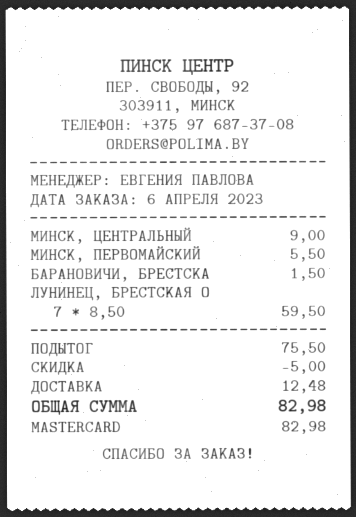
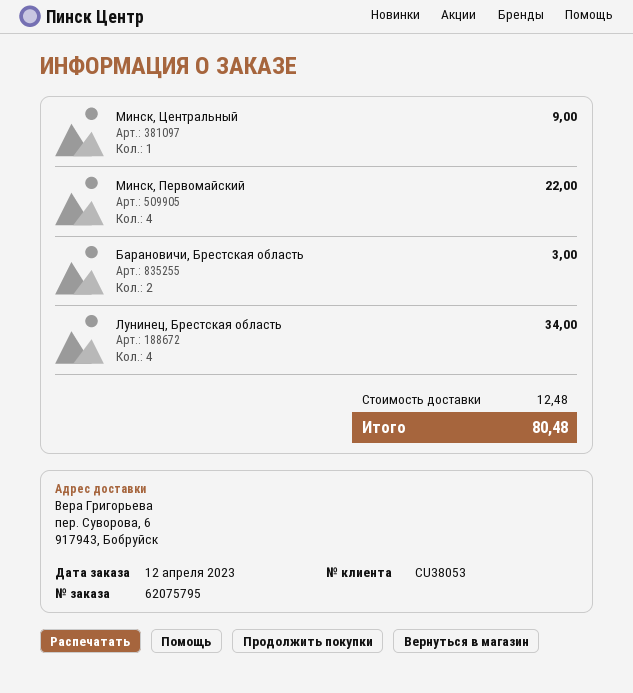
order date: 2023-04-06 -> 2023-04-12
МИНСК, ПЕРВОМАЙСКИЙ: 1 for 5.50 -> 4 for 22.00
БАРАНОВИЧИ, БРЕСТСКА: 1 for 1.50 -> 2 for 3.00
ЛУНИНЕЦ, БРЕСТСКАЯ О: 7 for 59.50 -> 4 for 34.00
discount: 5.00 -> none
total: 82.98 -> 80.48

